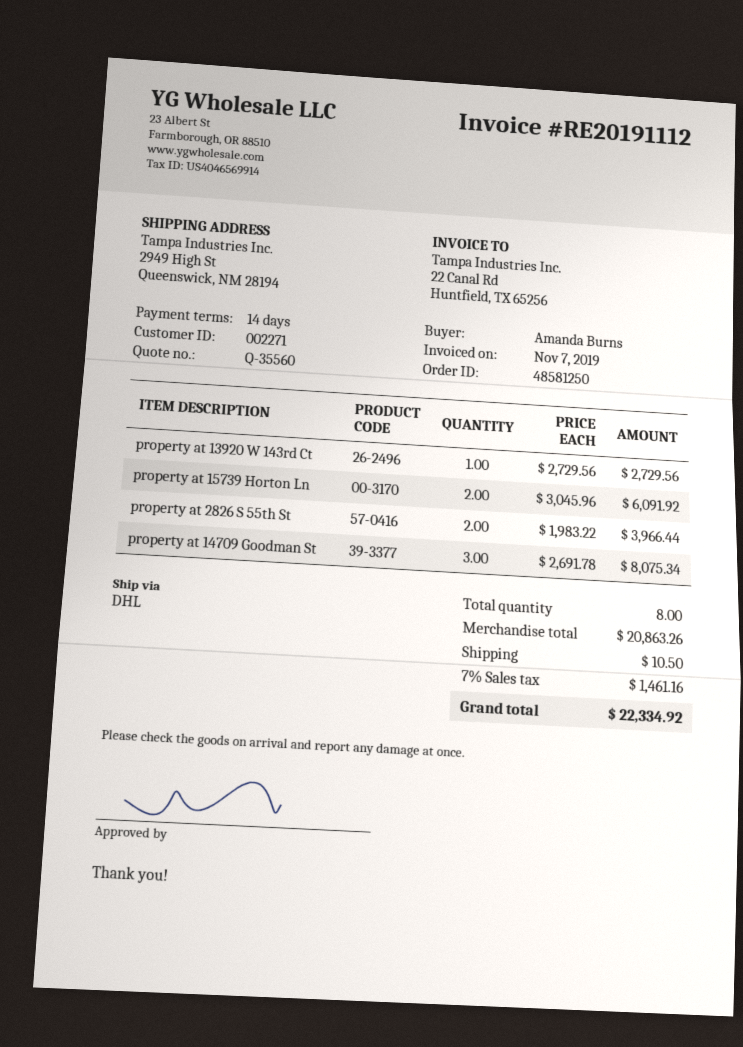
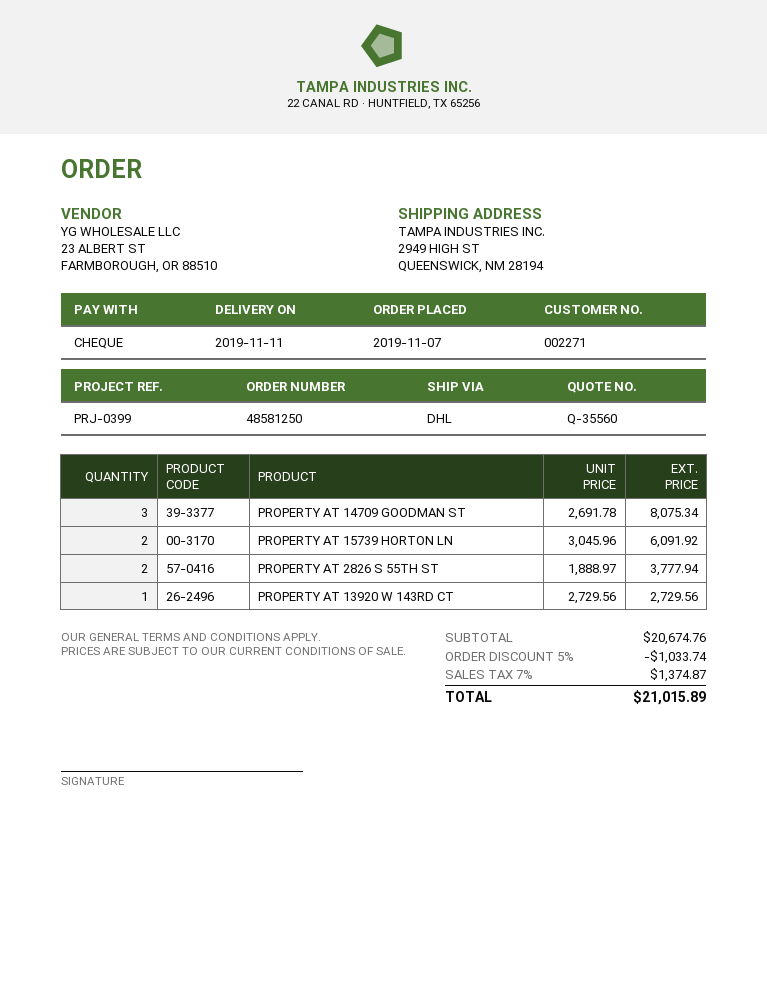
property at 2826 S 55th St: 2 x 1983.22 = 3966.44 -> 2 x 1888.97 = 3777.94
subtotal: 20863.26 -> 20674.76
discount: none -> 5% = 1033.74
shipping: 10.50 -> none
tax: 7% = 1461.16 -> 7% = 1374.87
total: 22334.92 -> 21015.89

